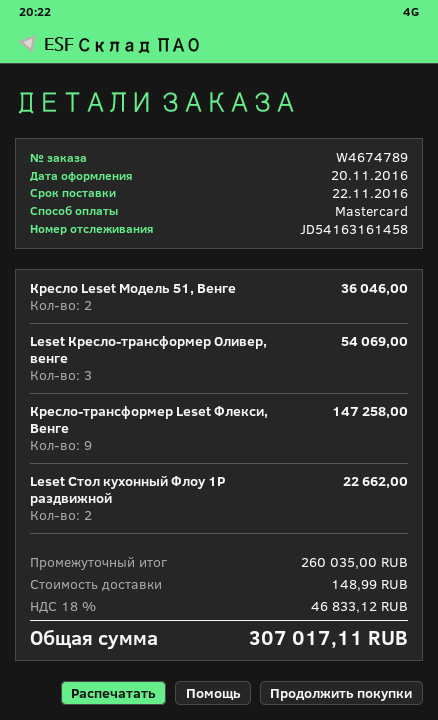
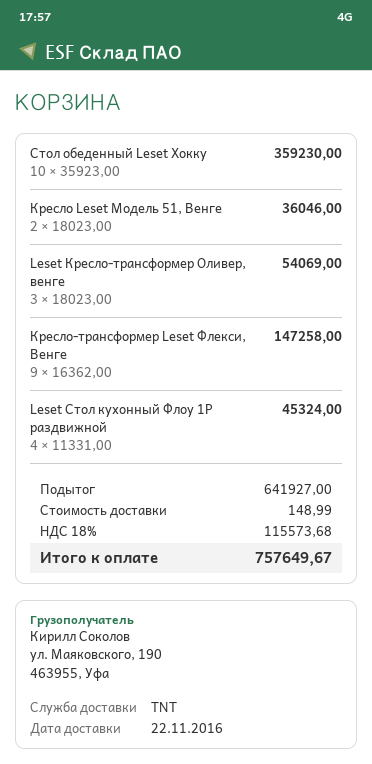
Leset Стол кухонный Флоу 1Р раздвижной: 2 for 22662.00 -> 4 for 45324.00
Стол обеденный Leset Хокку: none -> 10 for 359230.00
subtotal: 260035.00 -> 641927.00
tax: 18% = 46833.12 -> 18% = 115573.68
total: 307017.11 -> 757649.67

